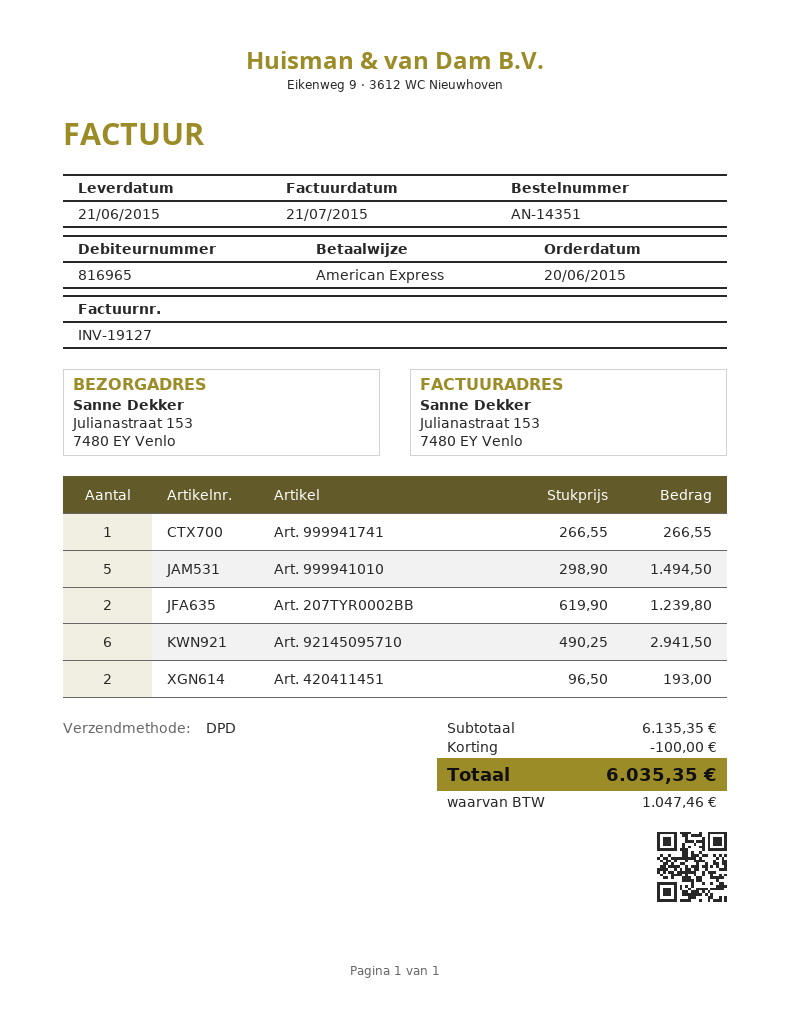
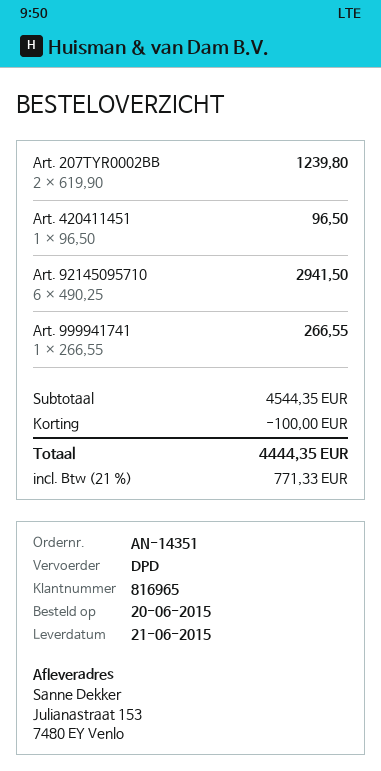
Art. 999941010: 5 x 298.90 = 1494.50 -> none
Art. 420411451: 2 x 96.50 = 193.00 -> 1 x 96.50 = 96.50
subtotal: 6135.35 -> 4544.35
tax: 1047.46 -> 771.33
total: 6035.35 -> 4444.35

